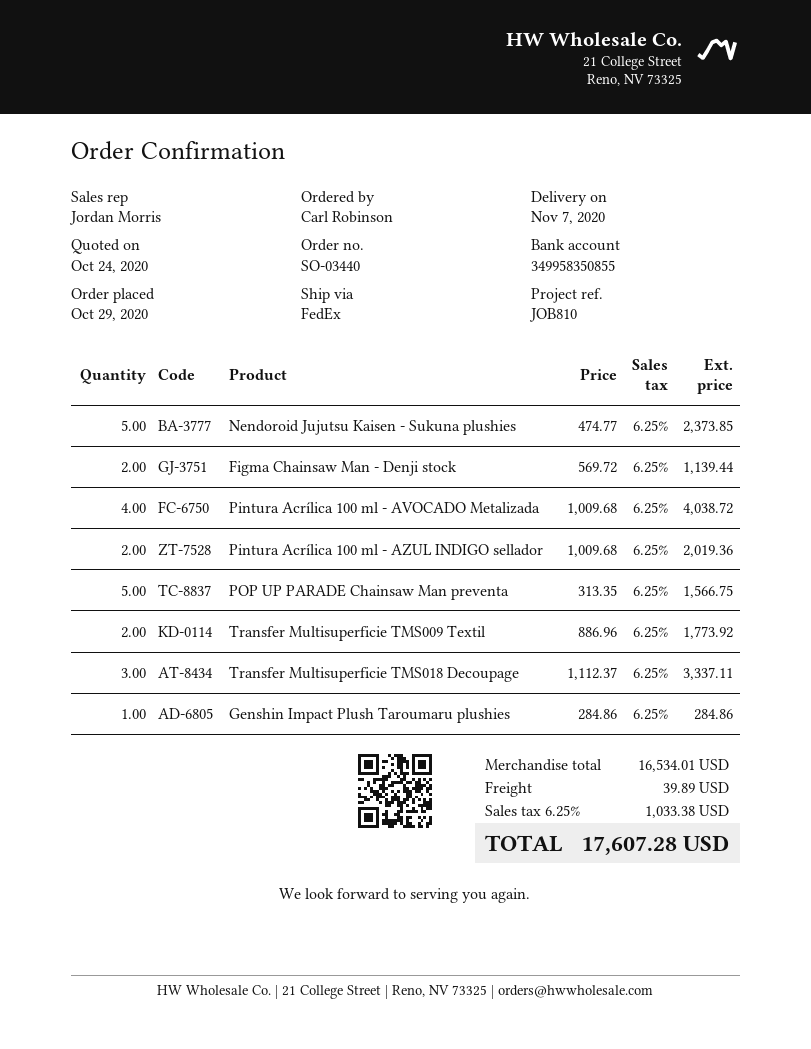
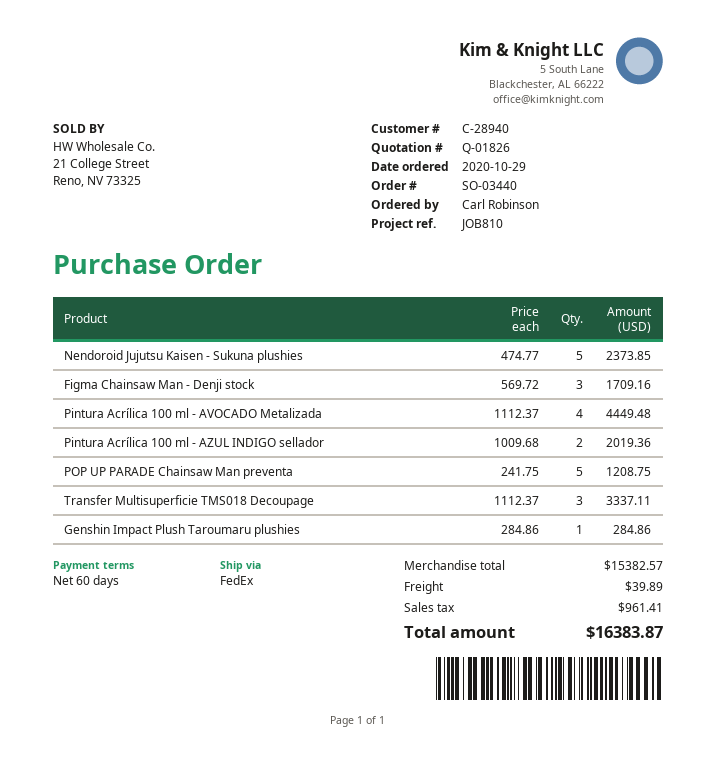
Figma Chainsaw Man - Denji stock: 2 x 569.72 = 1139.44 -> 3 x 569.72 = 1709.16
Pintura Acrílica 100 ml - AVOCADO Metalizada: 4 x 1009.68 = 4038.72 -> 4 x 1112.37 = 4449.48
POP UP PARADE Chainsaw Man preventa: 5 x 313.35 = 1566.75 -> 5 x 241.75 = 1208.75
Transfer Multisuperficie TMS009 Textil: 2 x 886.96 = 1773.92 -> none
subtotal: 16534.01 -> 15382.57
tax: 1033.38 -> 961.41
total: 17607.28 -> 16383.87

